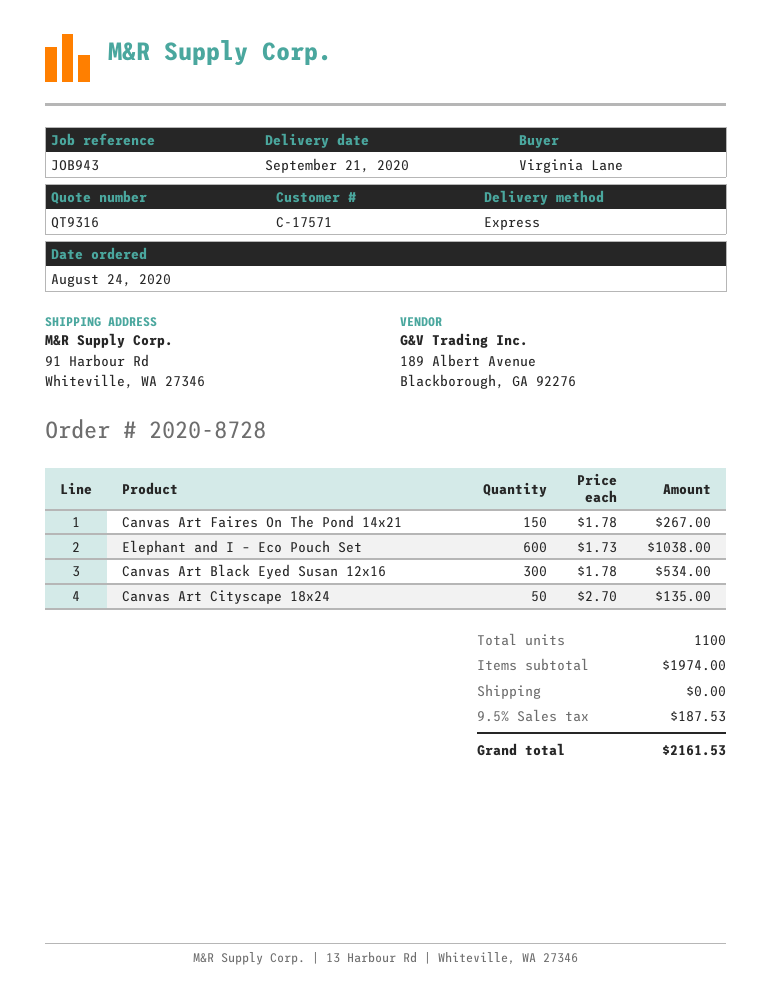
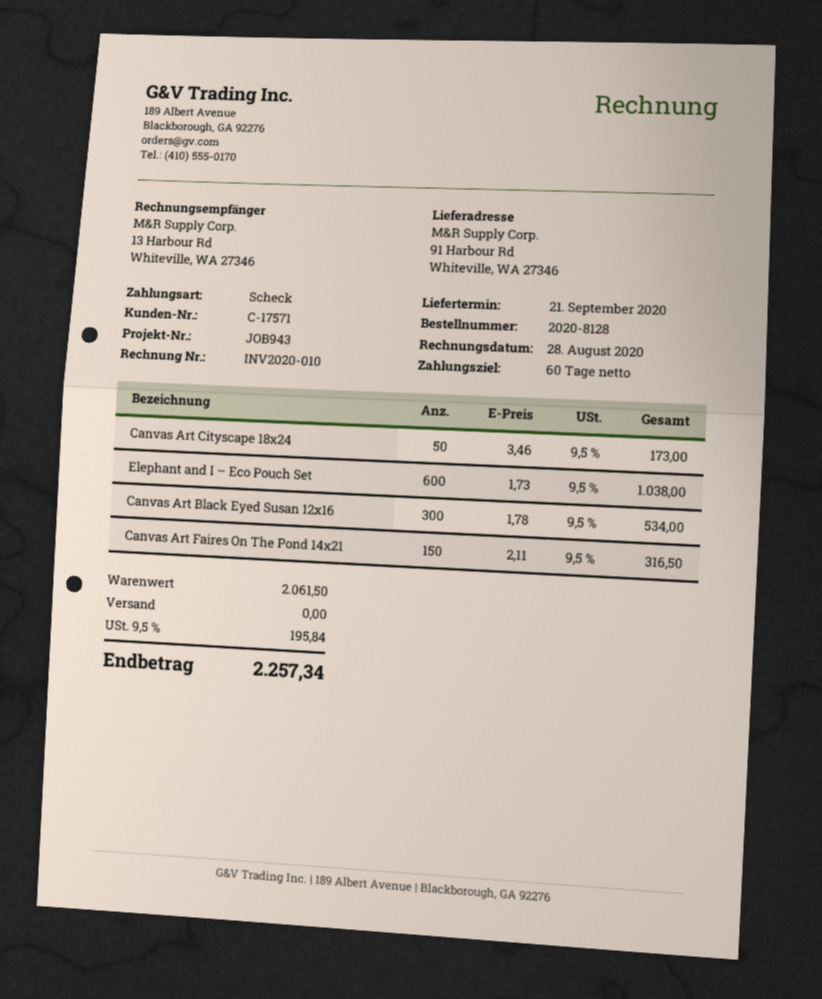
order number: 2020-8728 -> 2020-8128
Canvas Art Faires On The Pond 14x21: 150 x 1.78 = 267.00 -> 150 x 2.11 = 316.50
Canvas Art Cityscape 18x24: 50 x 2.70 = 135.00 -> 50 x 3.46 = 173.00
subtotal: 1974.00 -> 2061.50
tax: 9.5% = 187.53 -> 9.5% = 195.84
total: 2161.53 -> 2257.34

